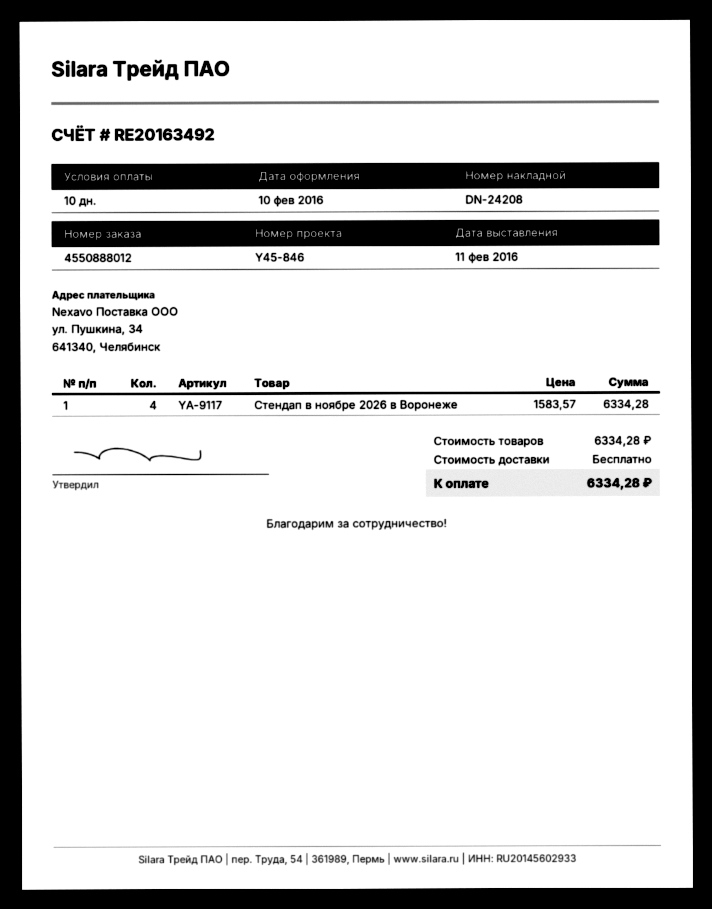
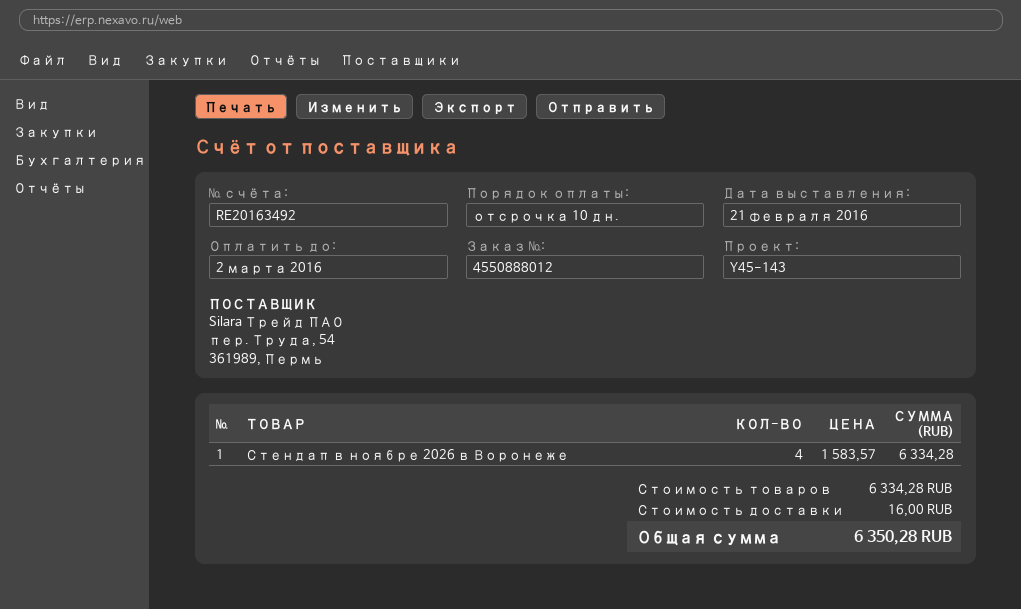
invoice date: 2016-02-11 -> 2016-02-21
reference: Y45-846 -> Y45-143
shipping: 0.00 -> 16.00
total: 6334.28 -> 6350.28

